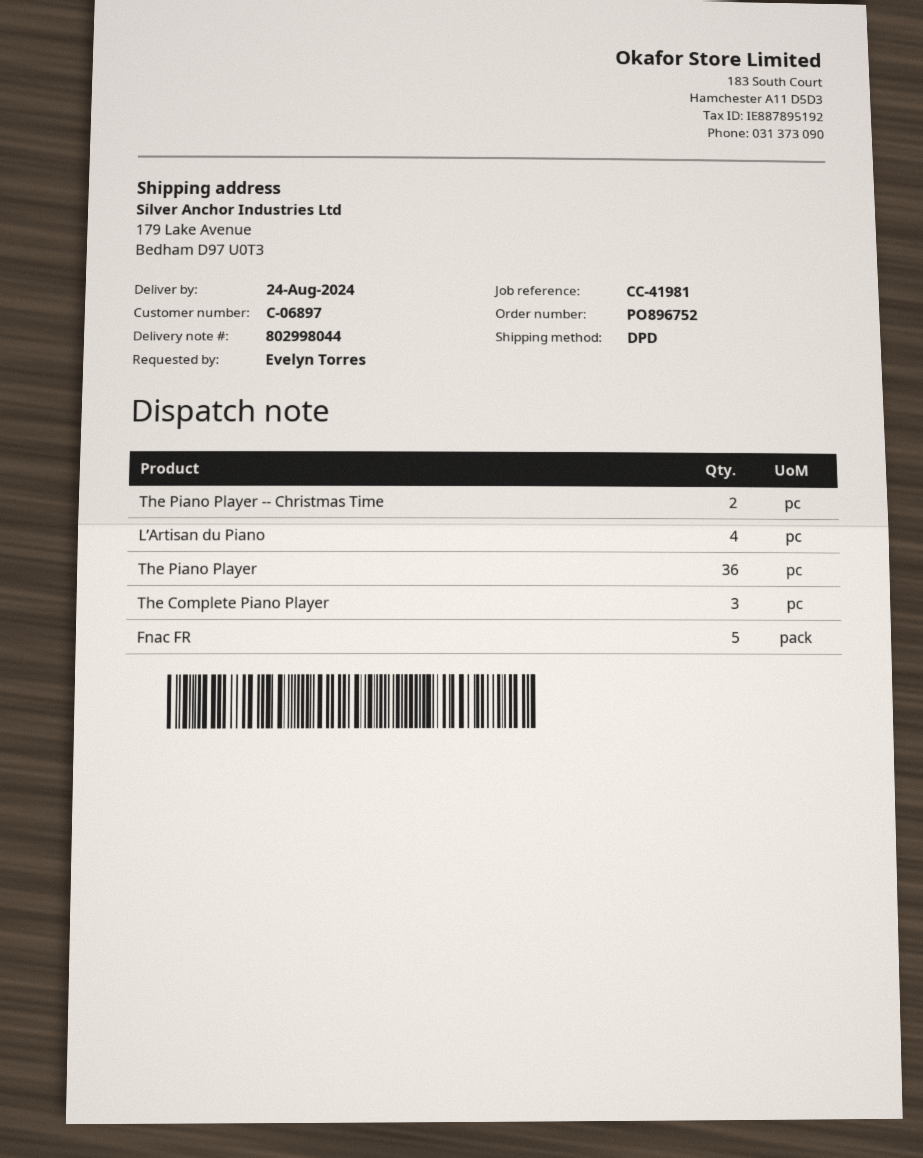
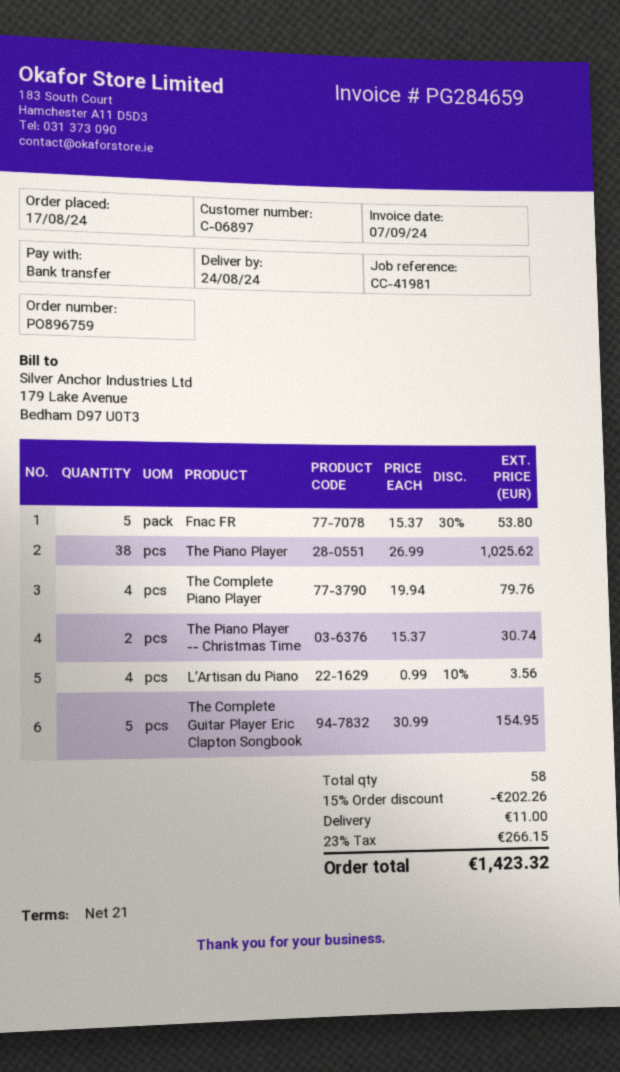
order number: PO896752 -> PO896759
The Piano Player: 36 -> 38
The Complete Piano Player: 3 -> 4
The Complete Guitar Player Eric Clapton Songbook: none -> 5

